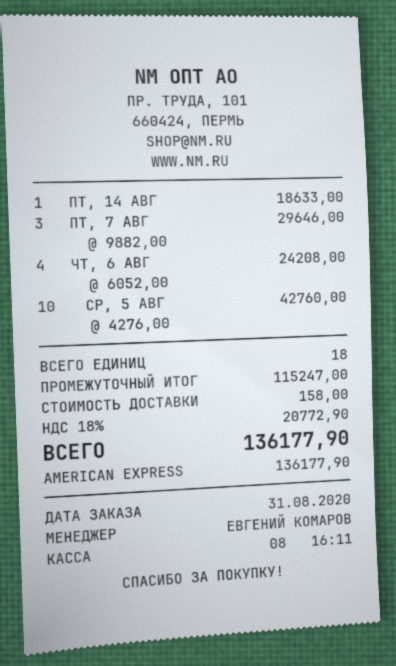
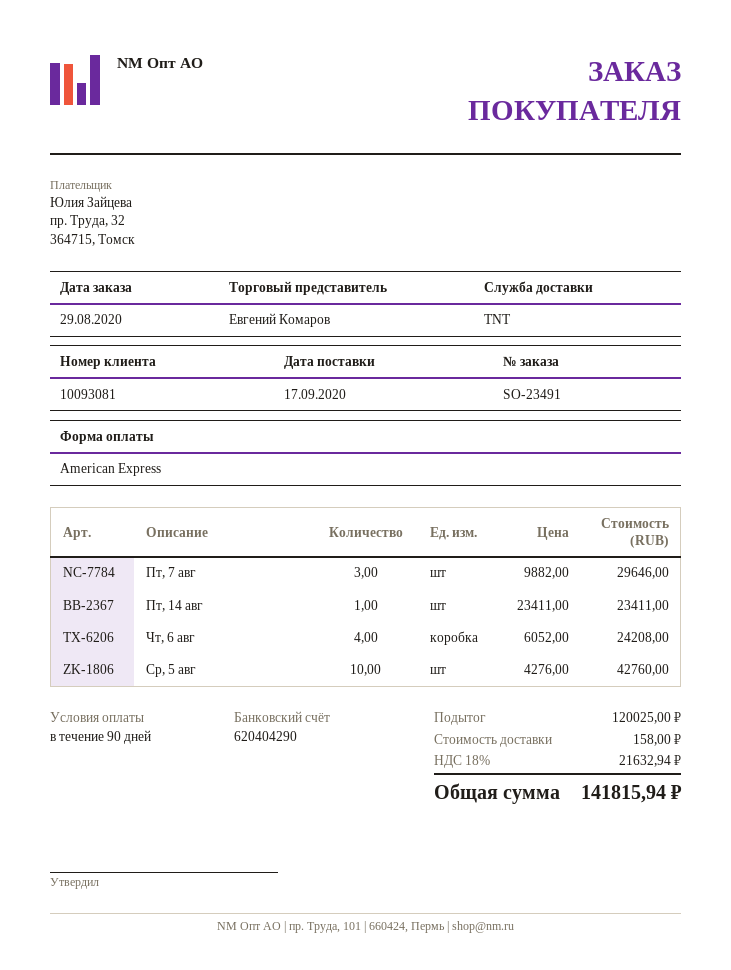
order date: 2020-08-31 -> 2020-08-29
ПТ, 14 АВГ: 1 x 18633.00 = 18633.00 -> 1 x 23411.00 = 23411.00
subtotal: 115247.00 -> 120025.00
tax: 18% = 20772.90 -> 18% = 21632.94
total: 136177.90 -> 141815.94

